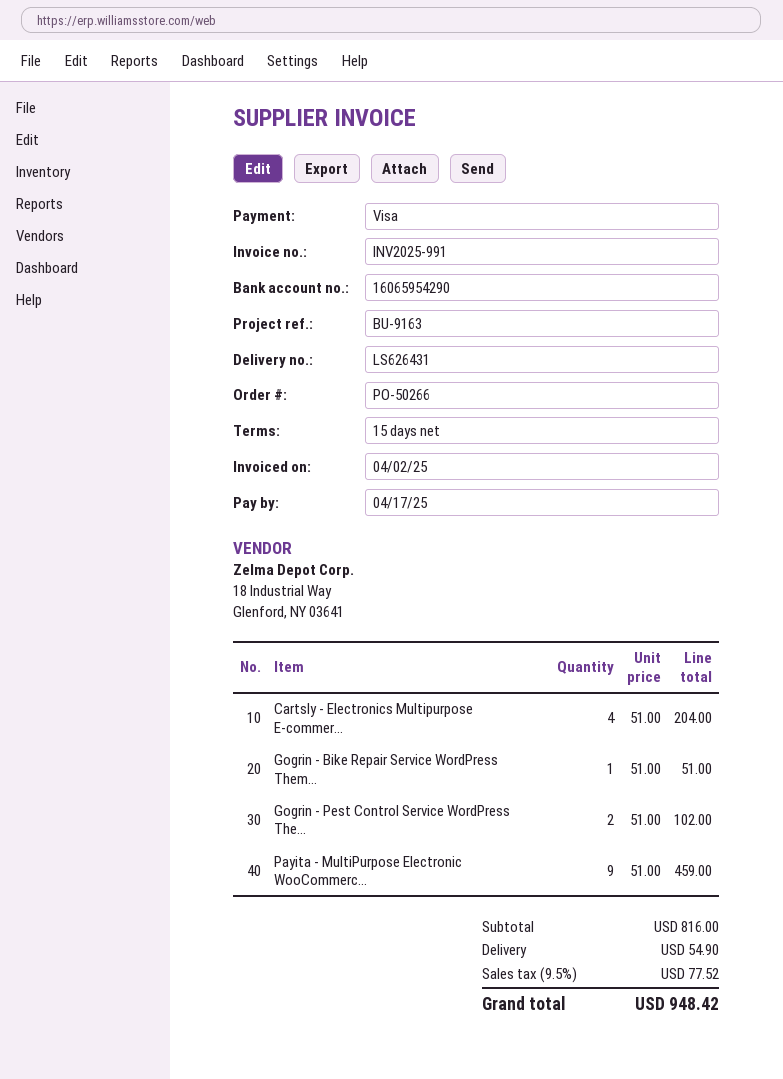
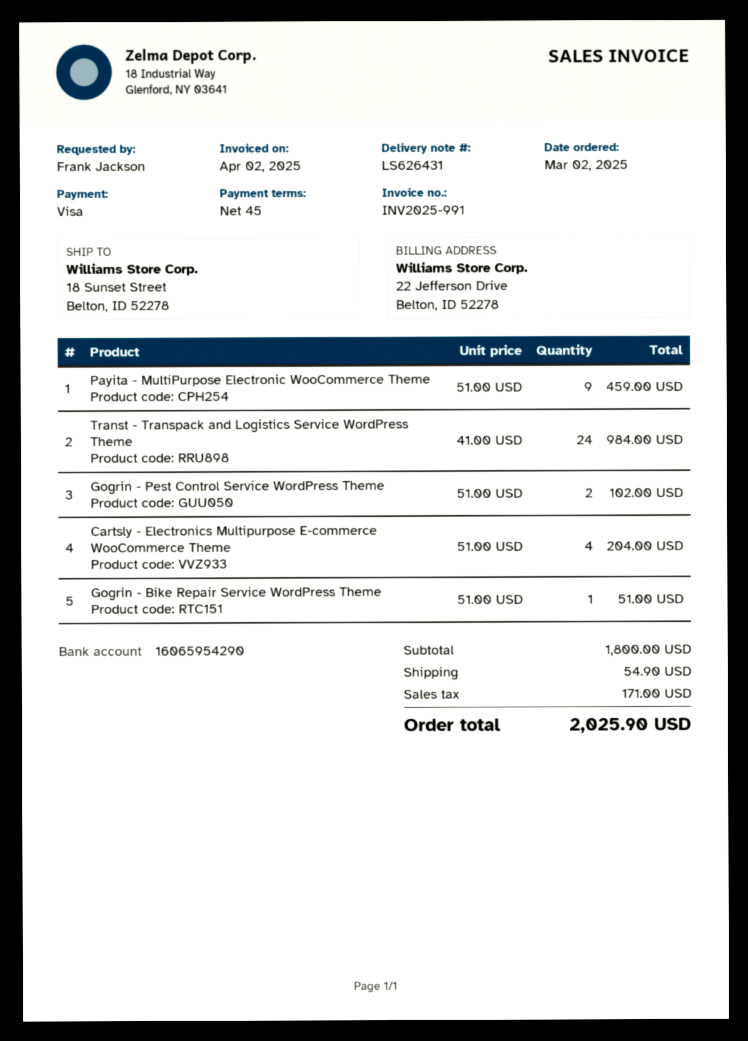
payment terms: 15 days -> 45 days
Transt - Transpack and Logistics Service WordPress Theme: none -> 24 x 41.00 = 984.00
subtotal: 816.00 -> 1800.00
tax: 77.52 -> 171.00
total: 948.42 -> 2025.90

